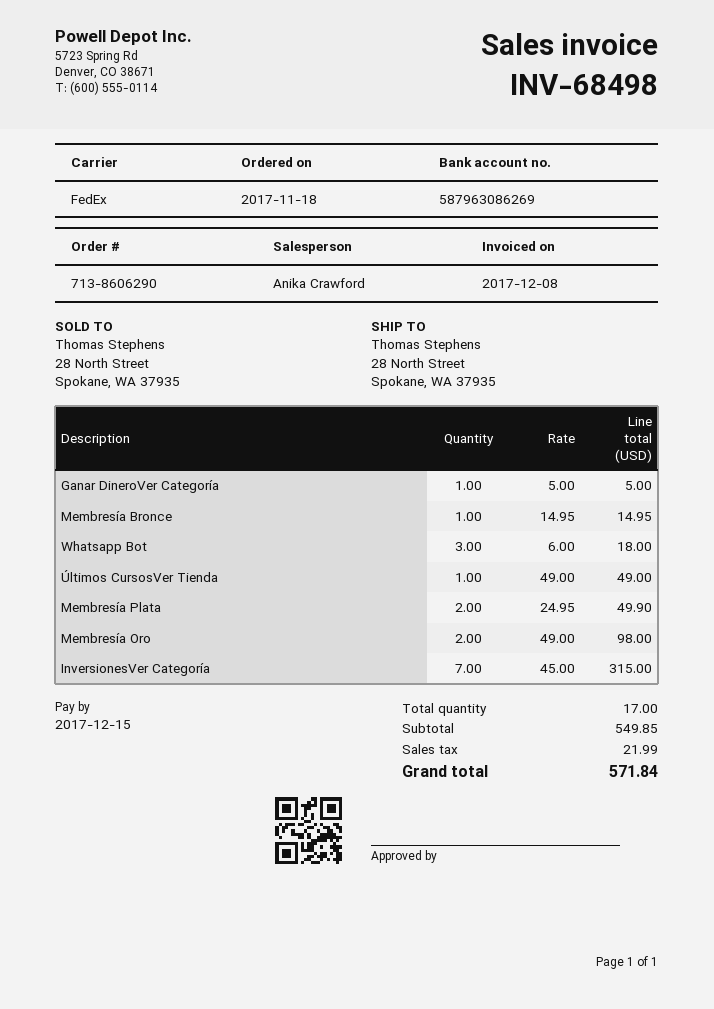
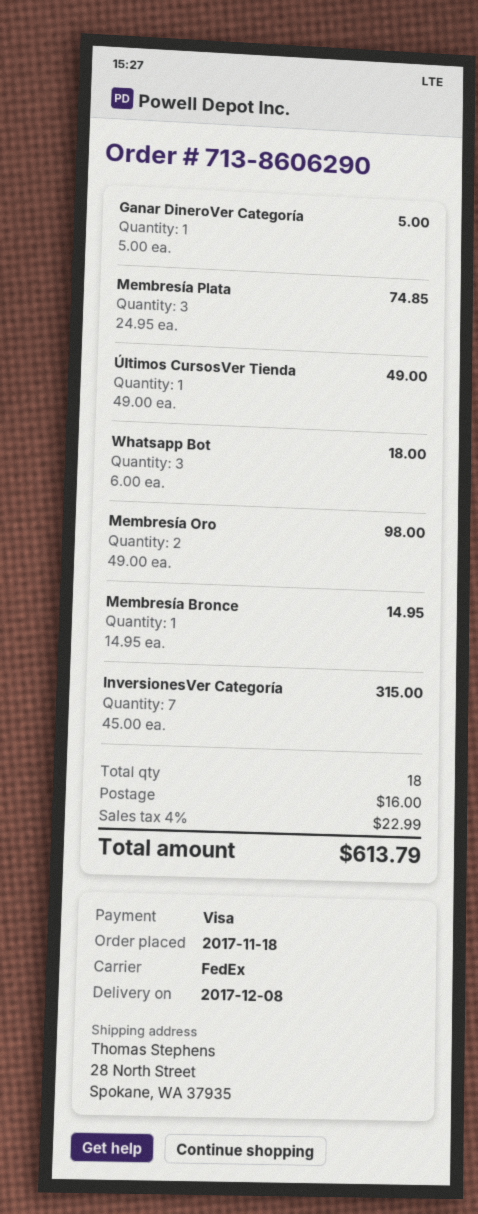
Membresía Plata: 2 x 24.95 = 49.90 -> 3 x 24.95 = 74.85
total quantity: 17 -> 18
shipping: none -> 16.00
tax: 21.99 -> 22.99
total: 571.84 -> 613.79

